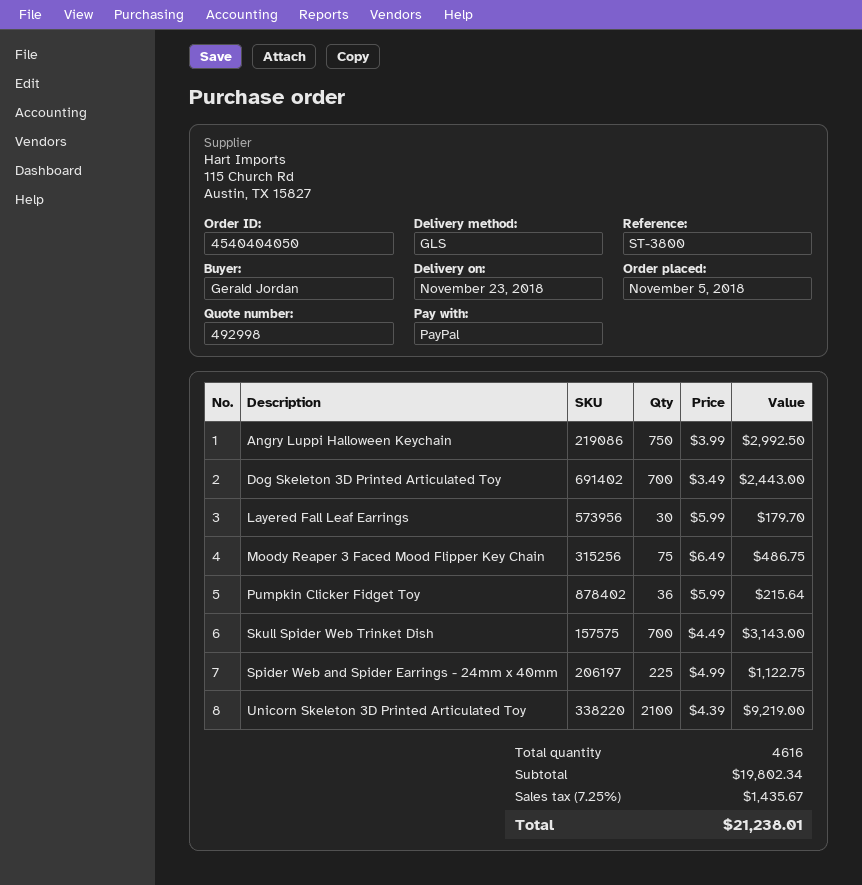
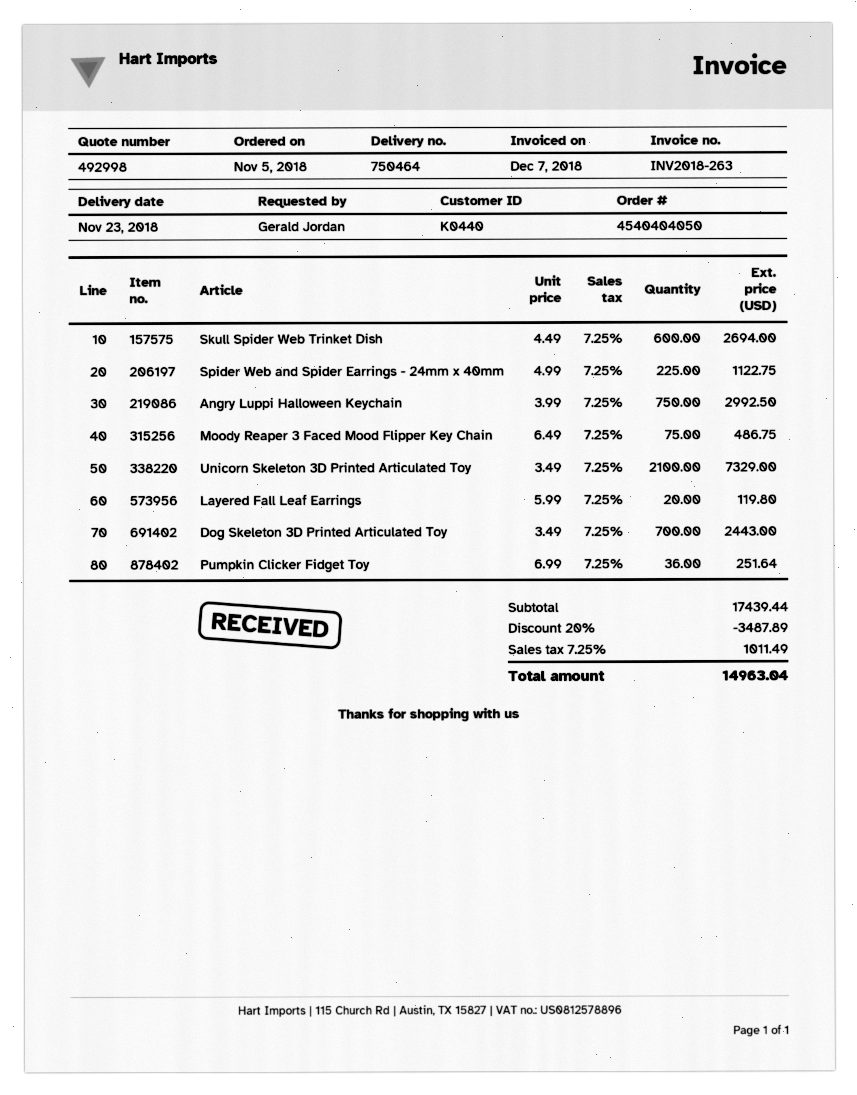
Layered Fall Leaf Earrings: 30 x 5.99 = 179.70 -> 20 x 5.99 = 119.80
Pumpkin Clicker Fidget Toy: 36 x 5.99 = 215.64 -> 36 x 6.99 = 251.64
Skull Spider Web Trinket Dish: 700 x 4.49 = 3143.00 -> 600 x 4.49 = 2694.00
Unicorn Skeleton 3D Printed Articulated Toy: 2100 x 4.39 = 9219.00 -> 2100 x 3.49 = 7329.00
subtotal: 19802.34 -> 17439.44
discount: none -> 20% = 3487.89
tax: 7.25% = 1435.67 -> 7.25% = 1011.49
total: 21238.01 -> 14963.04

